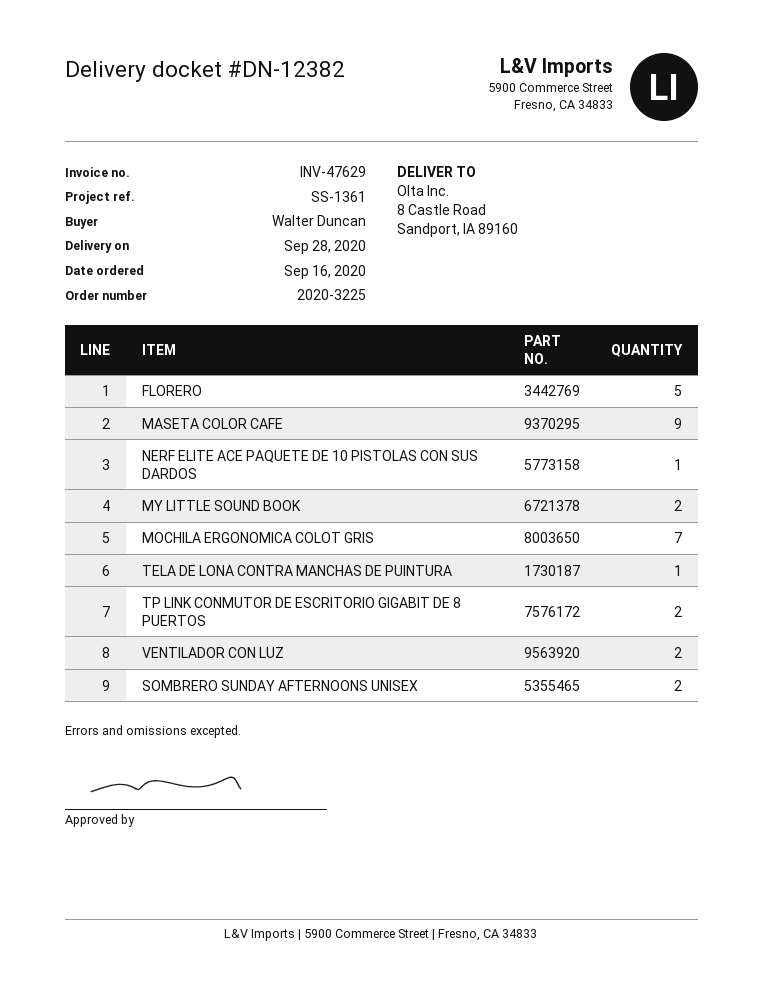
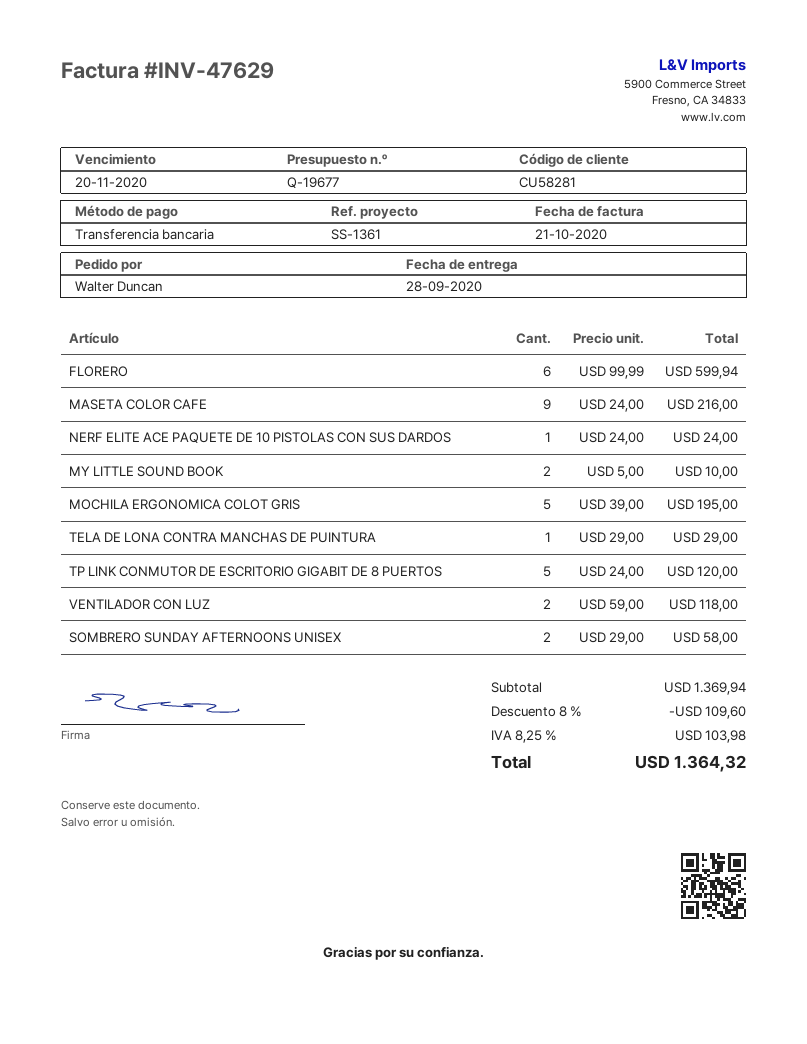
FLORERO: 5 -> 6
MOCHILA ERGONOMICA COLOT GRIS: 7 -> 5
TP LINK CONMUTOR DE ESCRITORIO GIGABIT DE 8 PUERTOS: 2 -> 5

